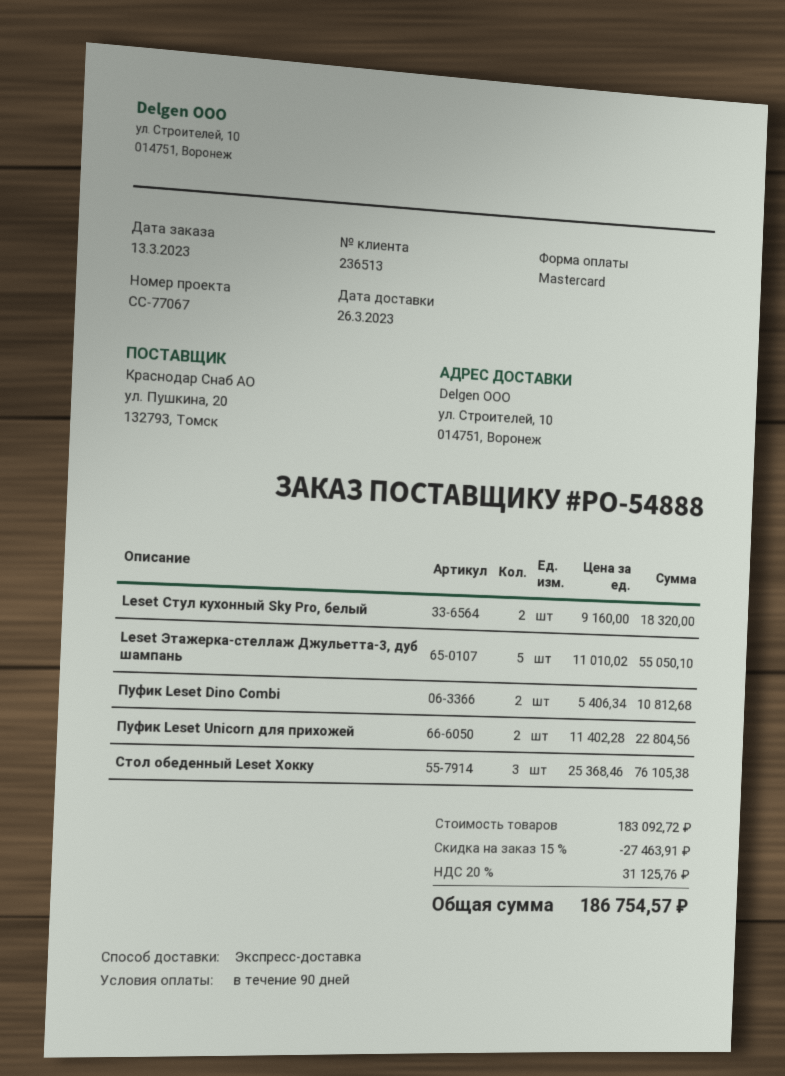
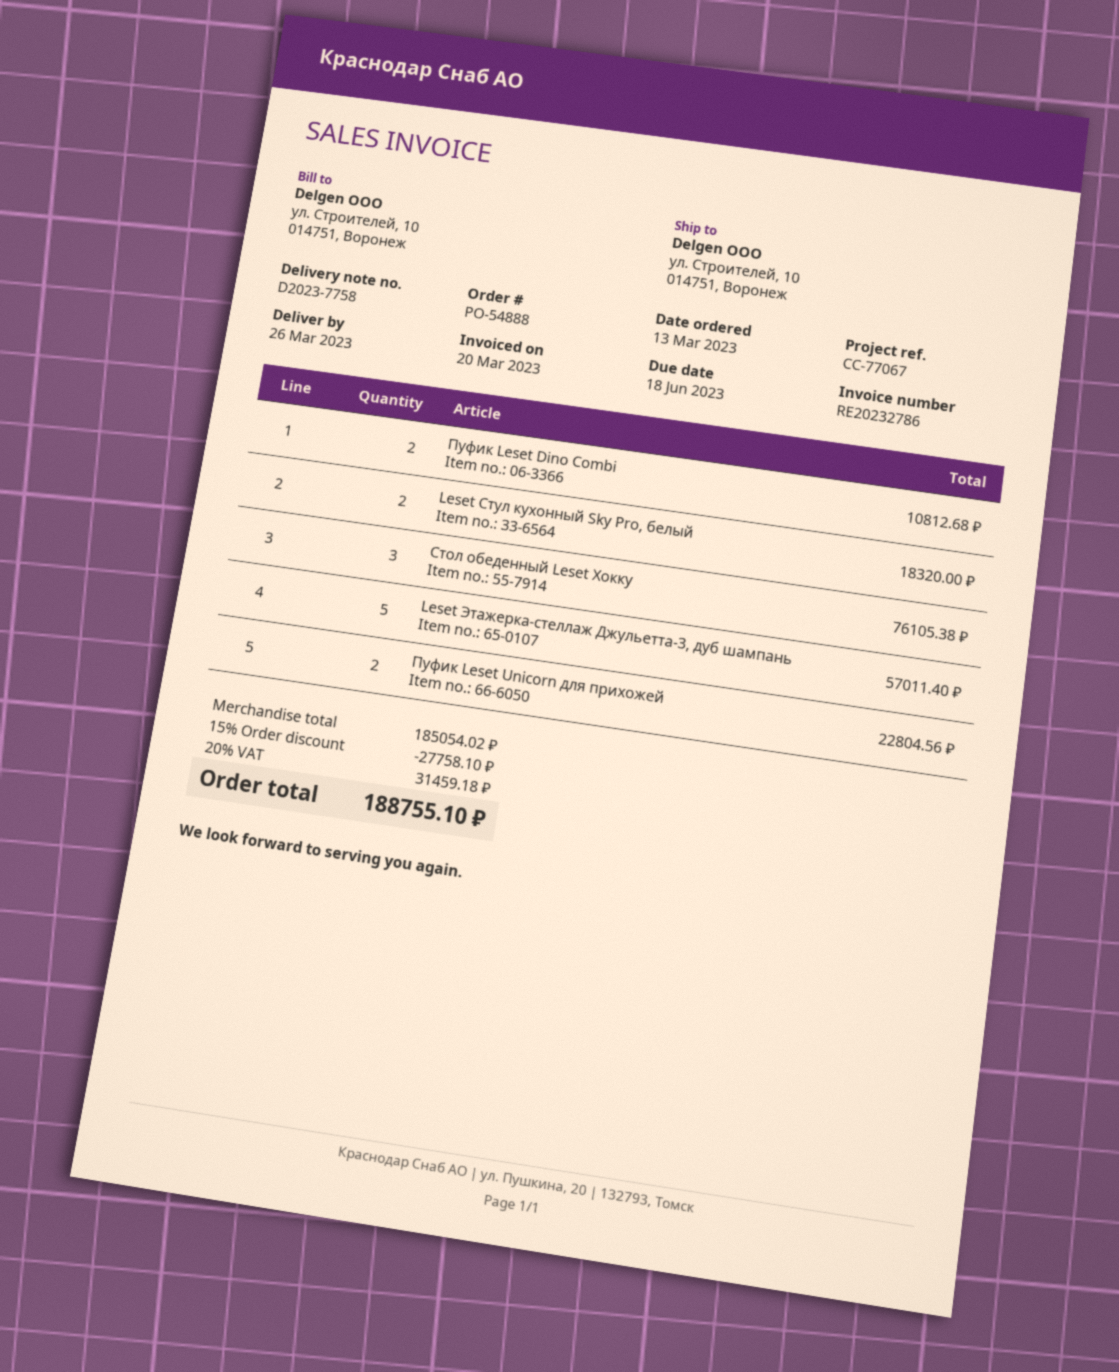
Leset Этажерка-стеллаж Джульетта-3, дуб шампань: 5 for 55050.10 -> 5 for 57011.40
subtotal: 183092.72 -> 185054.02
discount: 15% = 27463.91 -> 15% = 27758.10
tax: 20% = 31125.76 -> 20% = 31459.18
total: 186754.57 -> 188755.10

